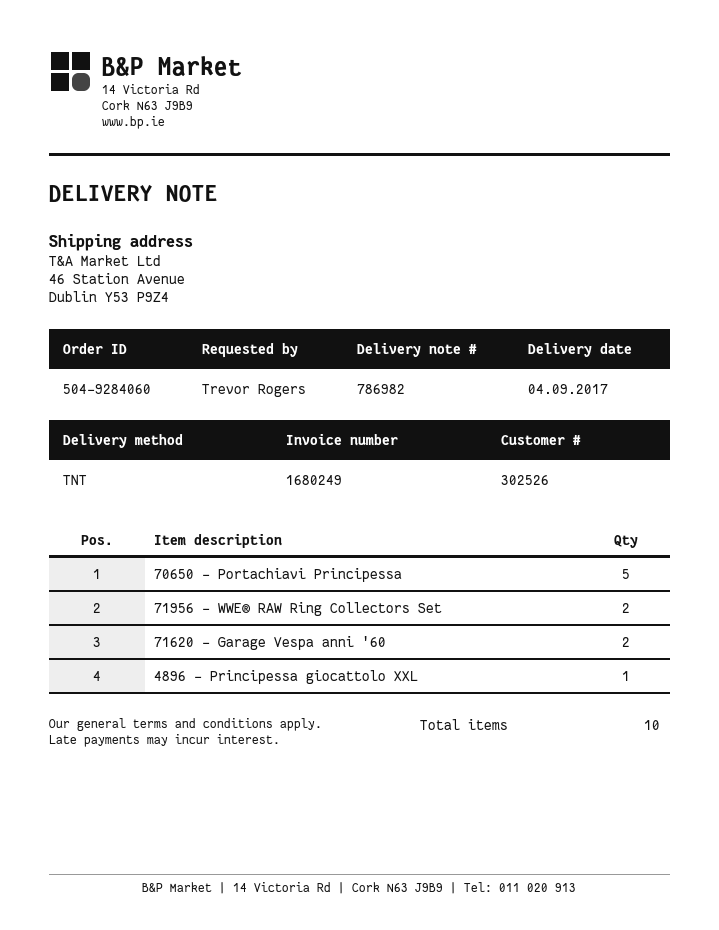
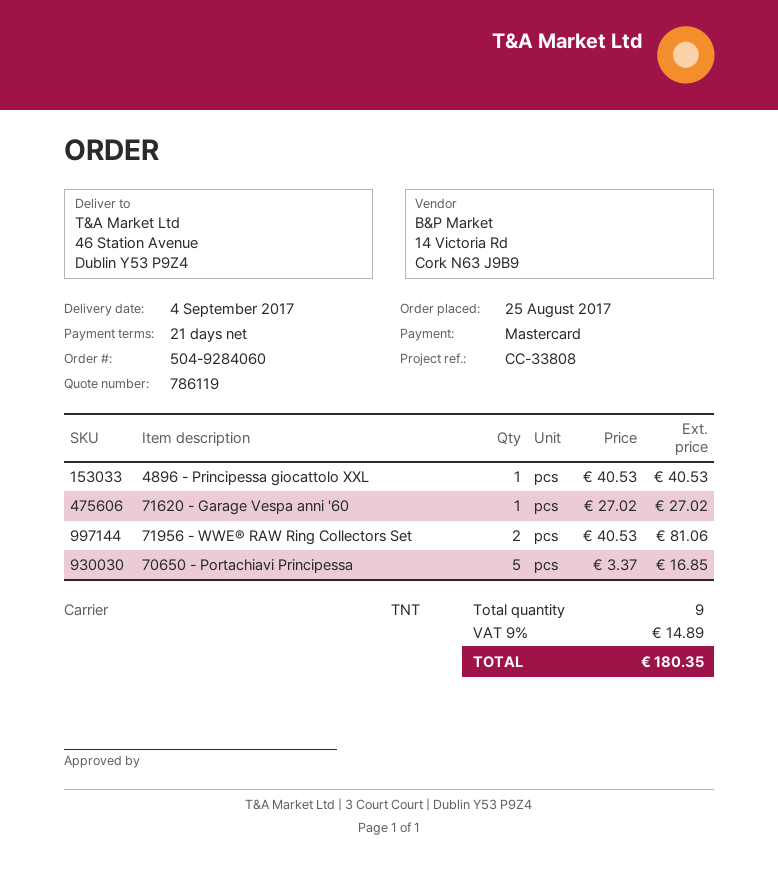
71620 - Garage Vespa anni '60: 2 -> 1
total quantity: 10 -> 9

